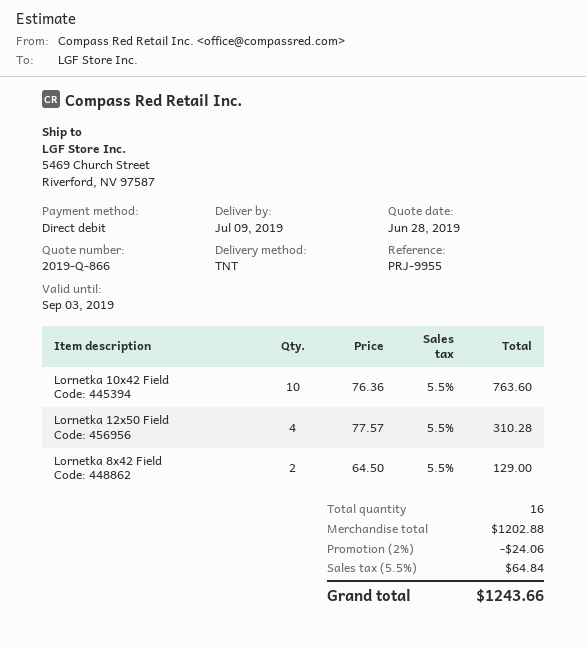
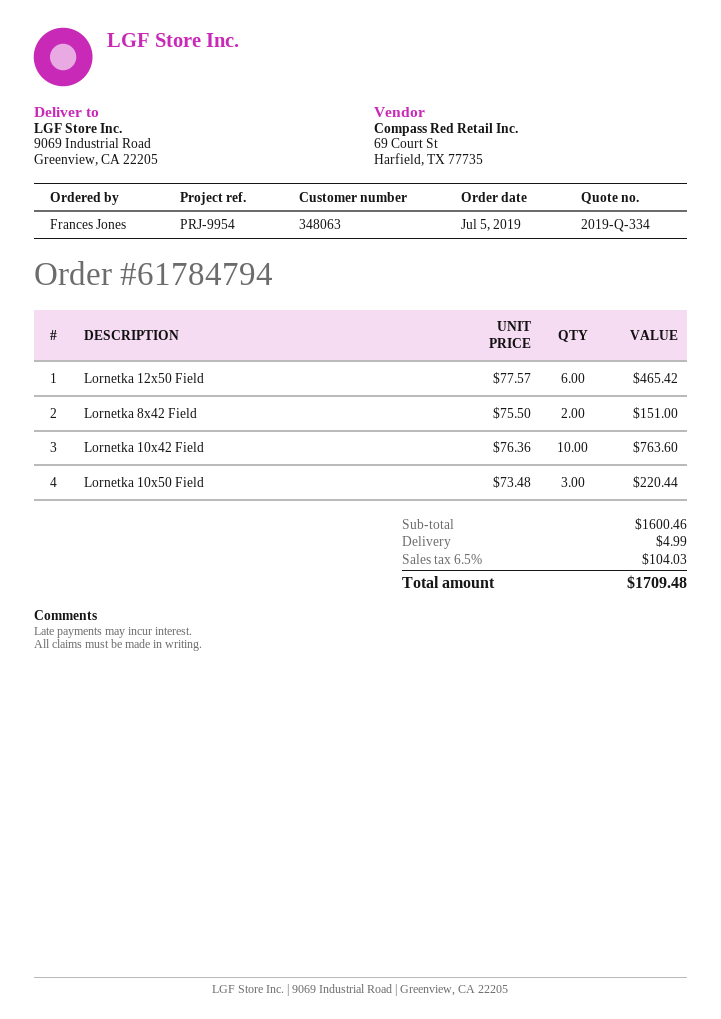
quote number: 2019-Q-866 -> 2019-Q-334
reference: PRJ-9955 -> PRJ-9954
ship to: 5469 Church Street, Riverford, NV 97587 -> 9069 Industrial Road, Greenview, CA 22205
Lornetka 12x50 Field: 4 x 77.57 = 310.28 -> 6 x 77.57 = 465.42
Lornetka 8x42 Field: 2 x 64.50 = 129.00 -> 2 x 75.50 = 151.00
Lornetka 10x50 Field: none -> 3 x 73.48 = 220.44
subtotal: 1202.88 -> 1600.46
discount: 2% = 24.06 -> none
shipping: none -> 4.99
tax: 5.5% = 64.84 -> 6.5% = 104.03
total: 1243.66 -> 1709.48

